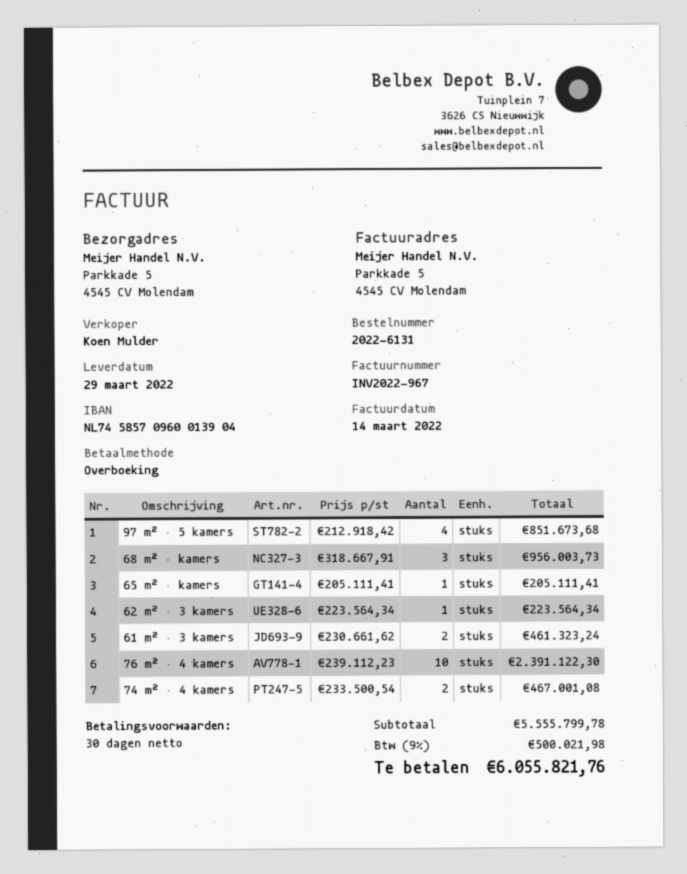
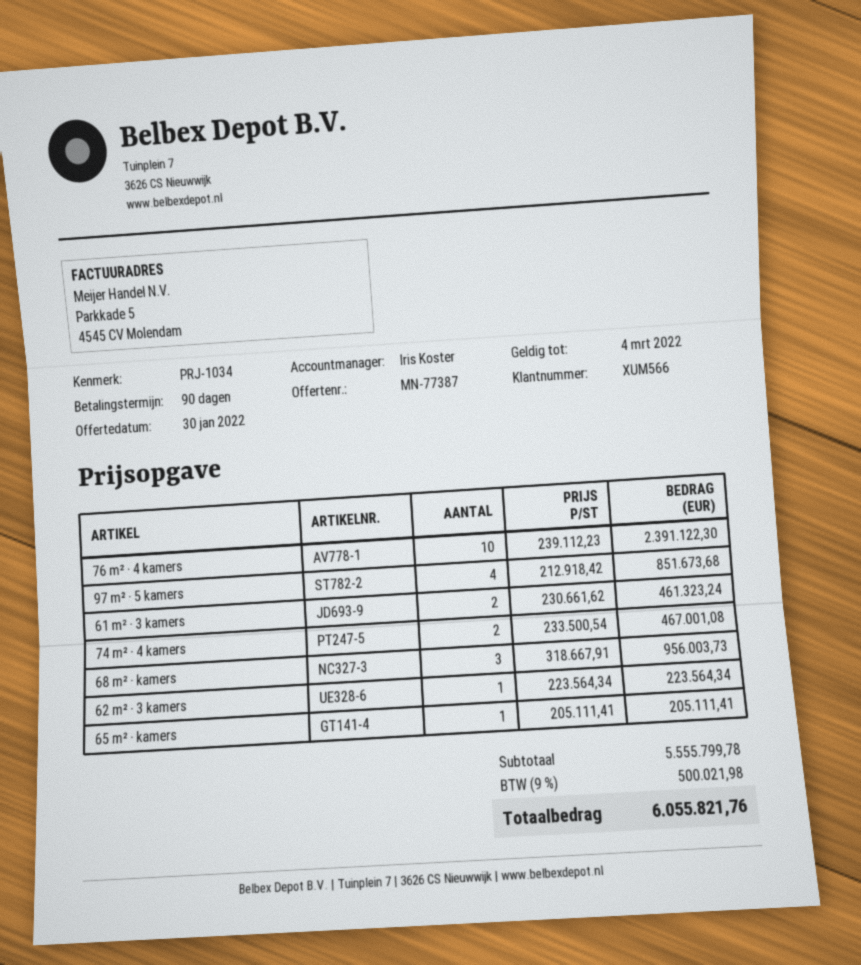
payment terms: 30 days -> 90 days
sales rep: Koen Mulder -> Iris Koster

